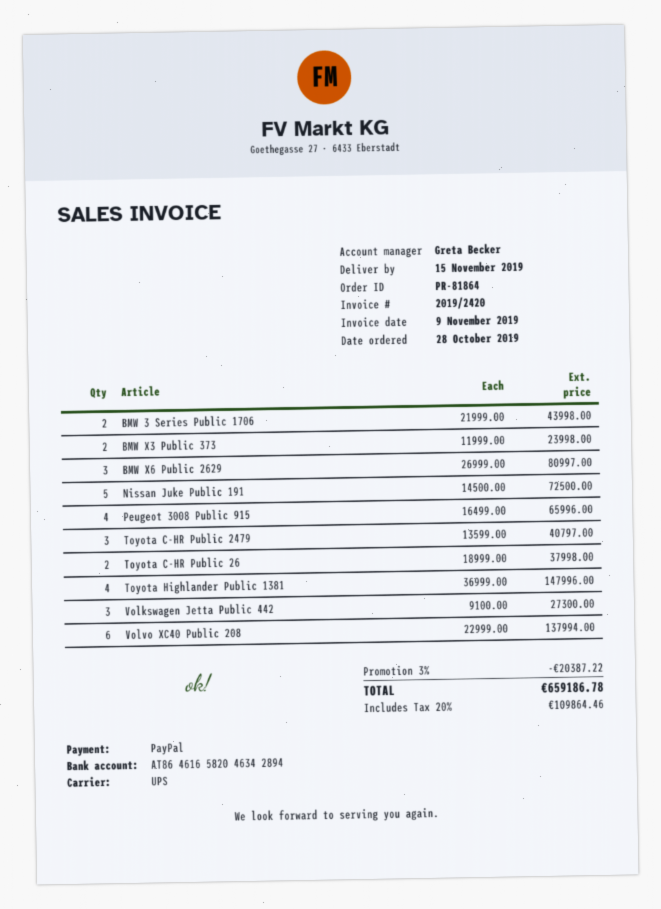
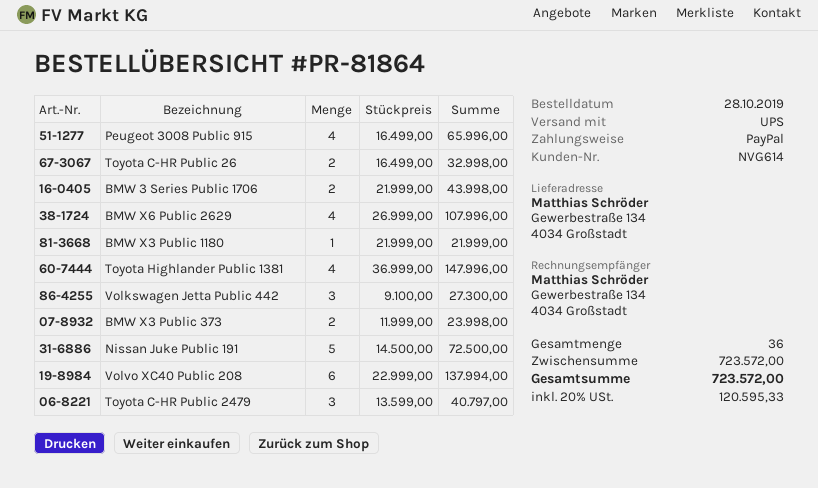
BMW X6 Public 2629: 3 x 26999.00 = 80997.00 -> 4 x 26999.00 = 107996.00
Toyota C-HR Public 26: 2 x 18999.00 = 37998.00 -> 2 x 16499.00 = 32998.00
BMW X3 Public 1180: none -> 1 x 21999.00 = 21999.00
discount: 3% = 20387.22 -> none
tax: 20% = 109864.46 -> 20% = 120595.33
total: 659186.78 -> 723572.00

